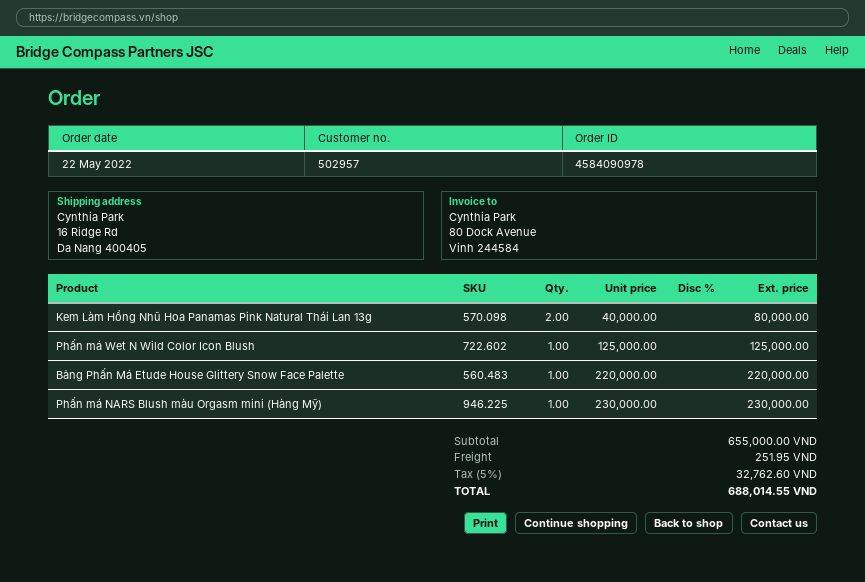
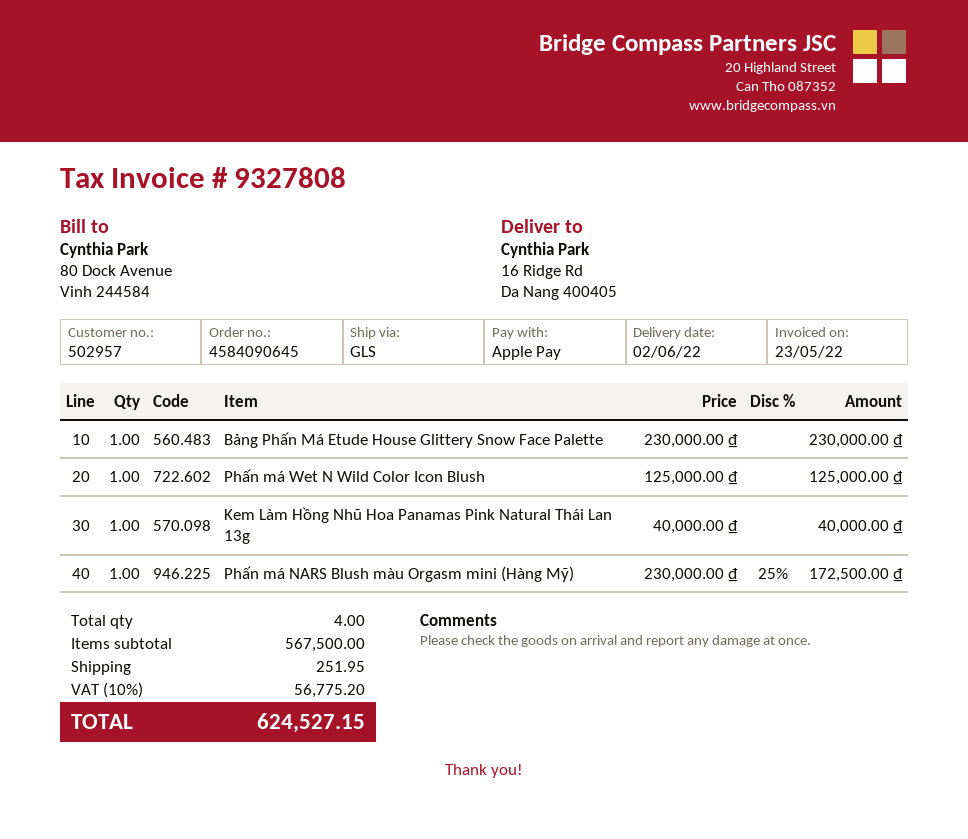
order number: 4584090978 -> 4584090645
Kem Làm Hồng Nhũ Hoa Panamas Pink Natural Thái Lan 13g: 2 x 40000.00 = 80000.00 -> 1 x 40000.00 = 40000.00
Bảng Phấn Má Etude House Glittery Snow Face Palette: 1 x 220000.00 = 220000.00 -> 1 x 230000.00 = 230000.00
Phấn má NARS Blush màu Orgasm mini (Hàng Mỹ): 1 x 230000.00 = 230000.00 -> 1 x 230000.00 - 25% = 172500.00
subtotal: 655000.00 -> 567500.00
tax: 5% = 32762.60 -> 10% = 56775.20
total: 688014.55 -> 624527.15

